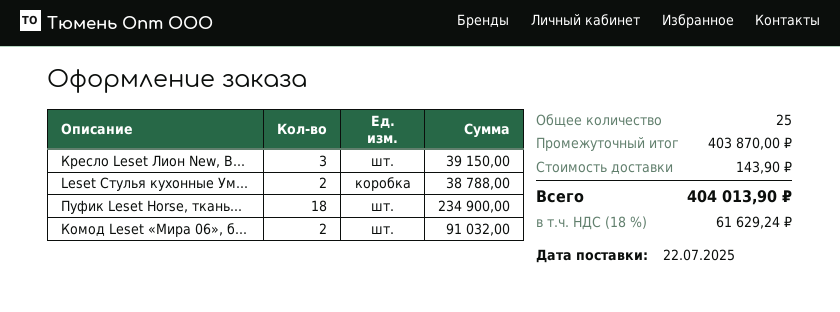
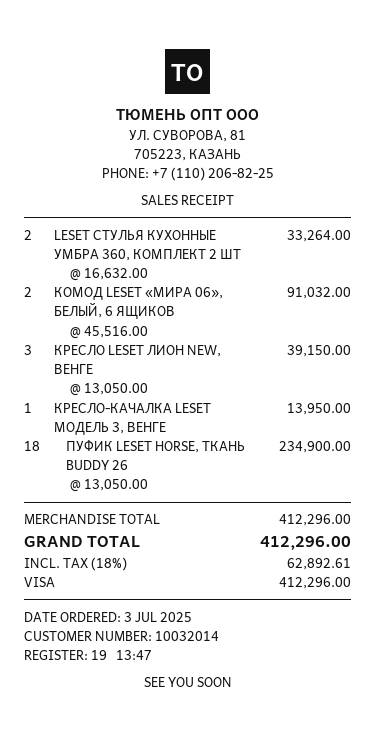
Leset Стулья кухонные Ум...: 2 for 38788.00 -> 2 for 33264.00
КРЕСЛО-КАЧАЛКА LESET МОДЕЛЬ 3, ВЕНГЕ: none -> 1 for 13950.00
subtotal: 403870.00 -> 412296.00
shipping: 143.90 -> none
tax: 18% = 61629.24 -> 18% = 62892.61
total: 404013.90 -> 412296.00

